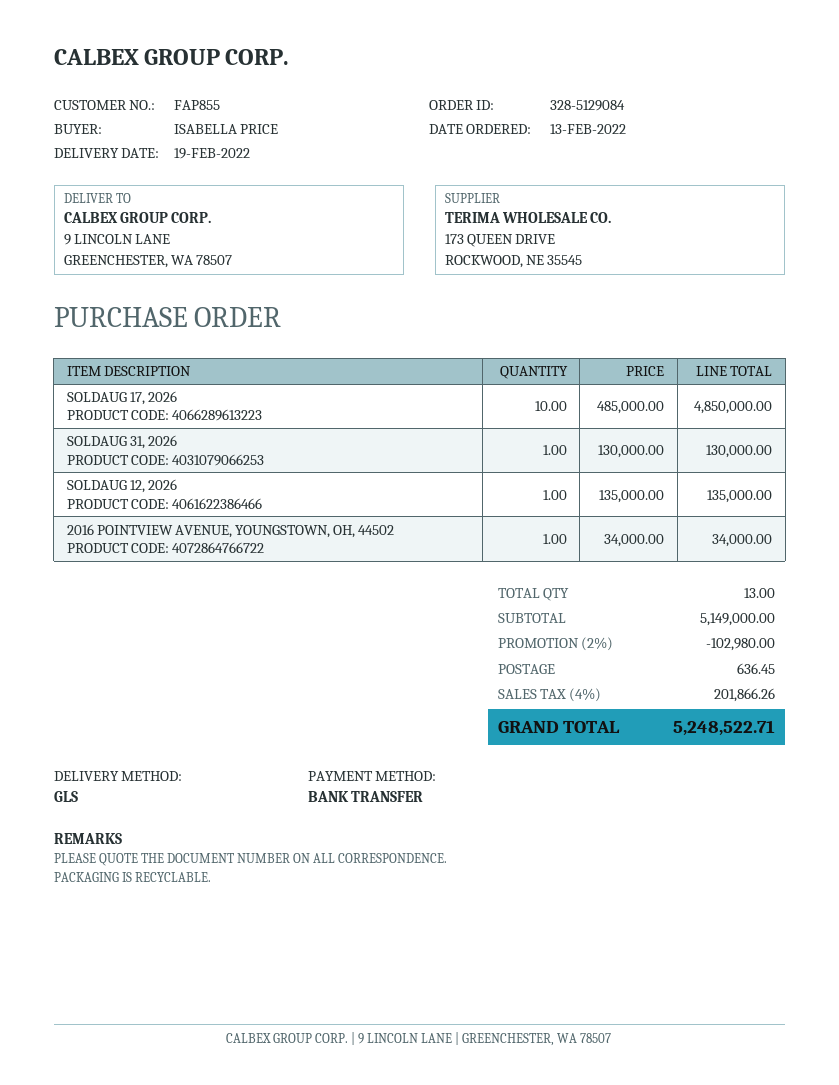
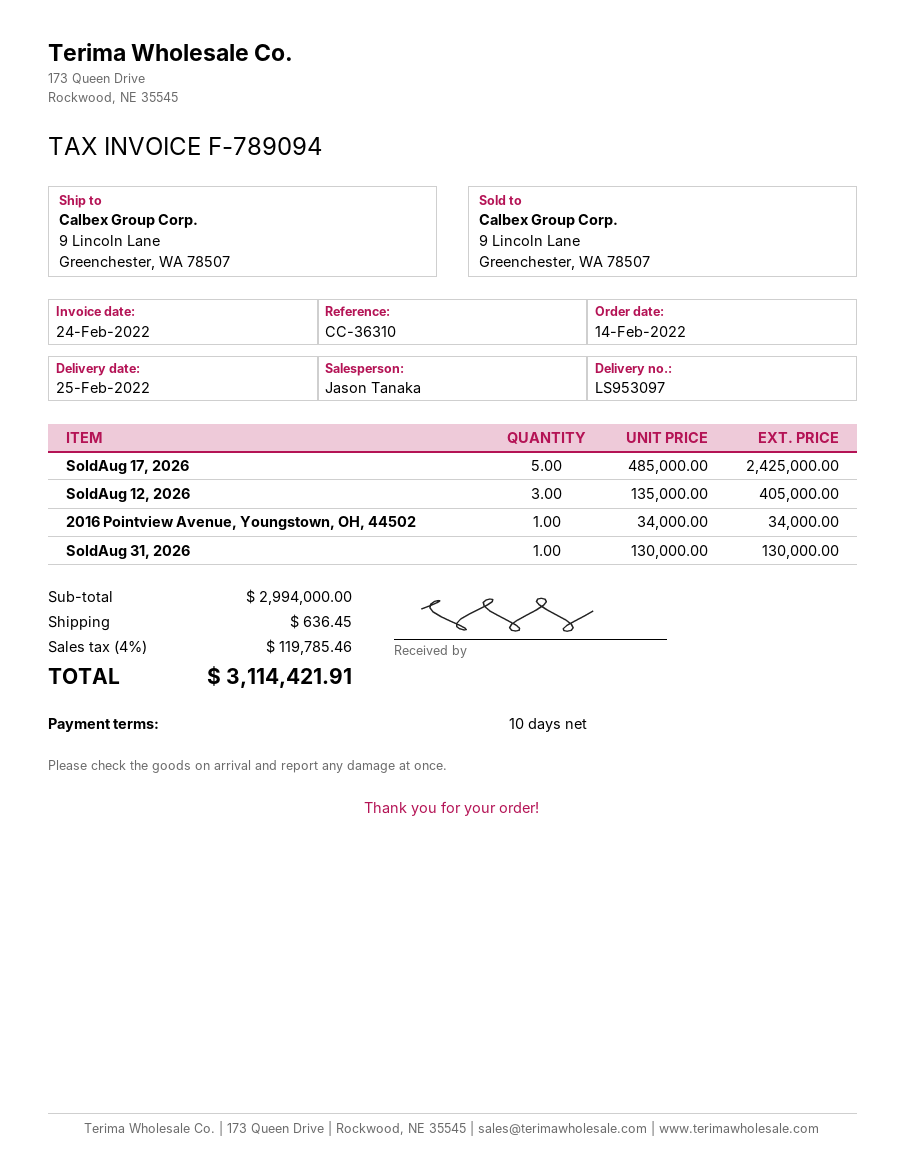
order date: 2022-02-13 -> 2022-02-14
delivery date: 2022-02-19 -> 2022-02-25
SOLDAUG 17, 2026: 10 x 485000.00 = 4850000.00 -> 5 x 485000.00 = 2425000.00
SOLDAUG 12, 2026: 1 x 135000.00 = 135000.00 -> 3 x 135000.00 = 405000.00
subtotal: 5149000.00 -> 2994000.00
discount: 2% = 102980.00 -> none
tax: 4% = 201866.26 -> 4% = 119785.46
total: 5248522.71 -> 3114421.91

